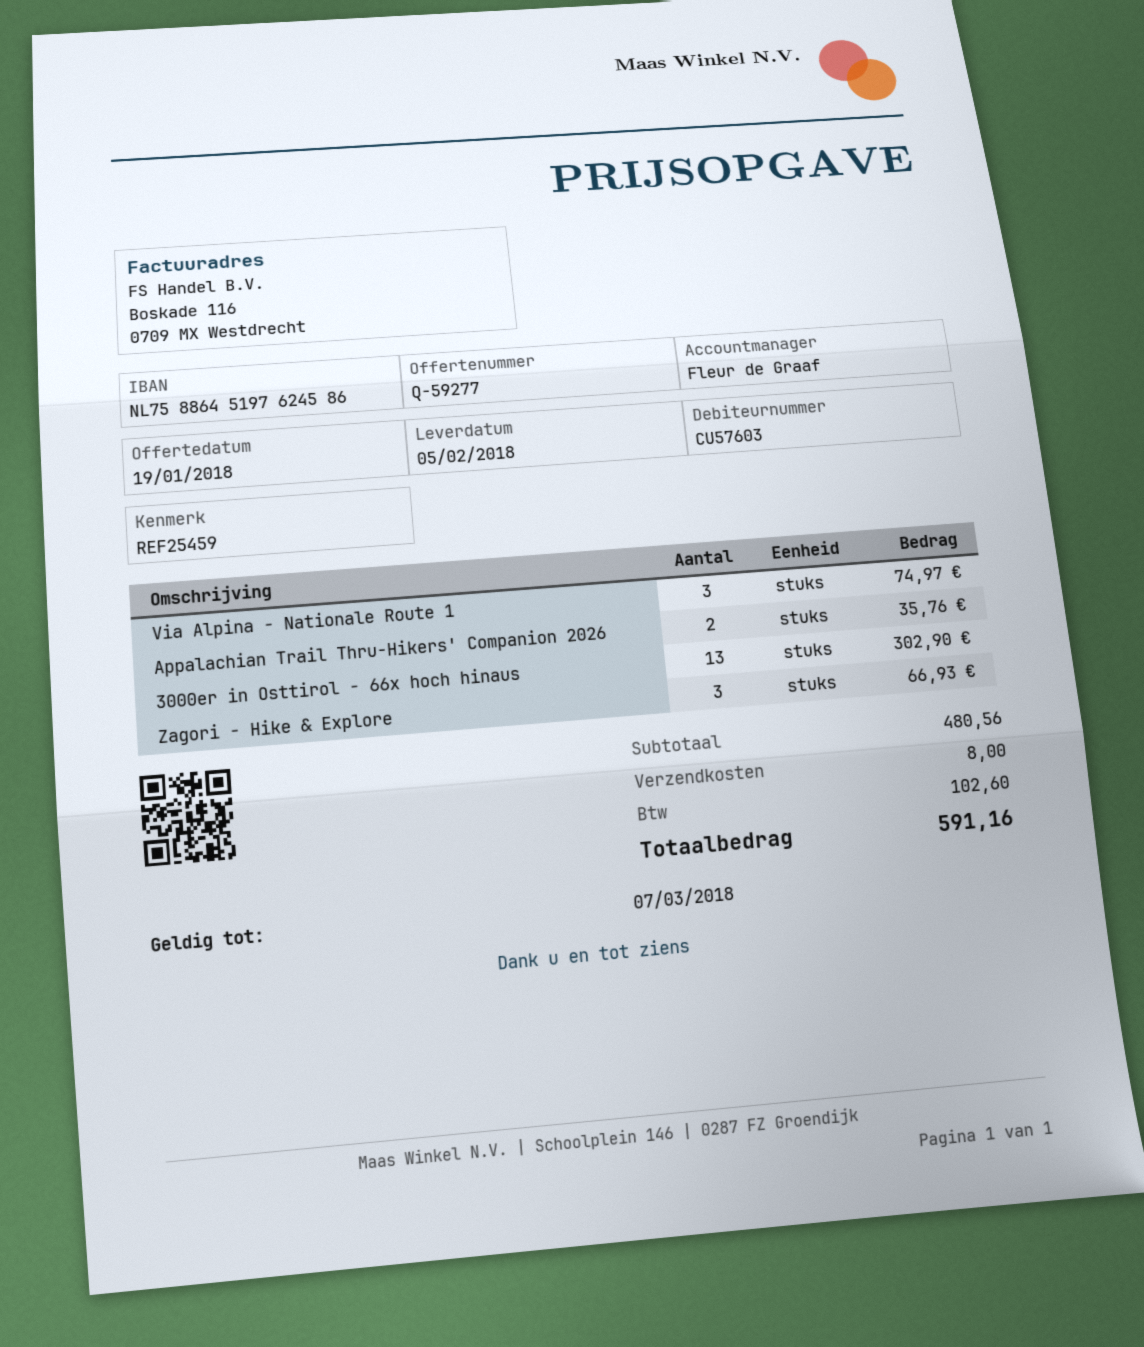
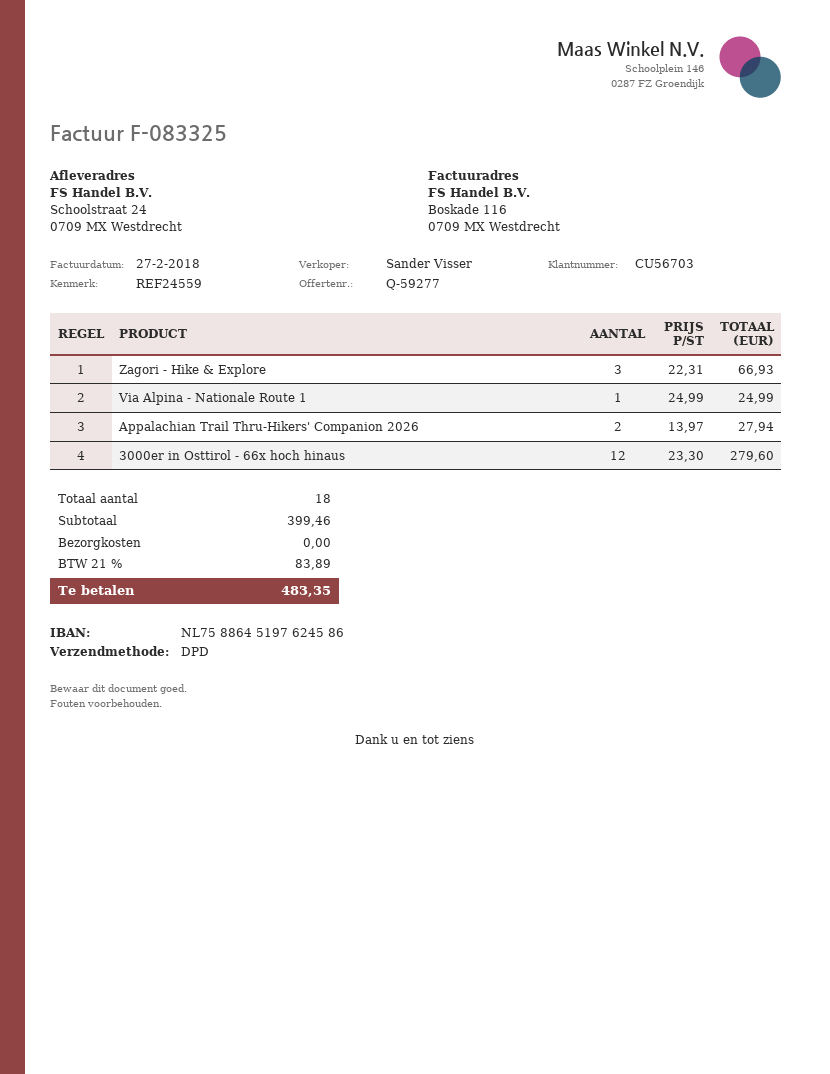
customer number: CU57603 -> CU56703
reference: REF25459 -> REF24559
sales rep: Fleur de Graaf -> Sander Visser
Via Alpina - Nationale Route 1: 3 for 74.97 -> 1 for 24.99
Appalachian Trail Thru-Hikers' Companion 2026: 2 for 35.76 -> 2 for 27.94
3000er in Osttirol - 66x hoch hinaus: 13 for 302.90 -> 12 for 279.60
subtotal: 480.56 -> 399.46
shipping: 8.00 -> 0.00
tax: 102.60 -> 83.89
total: 591.16 -> 483.35

